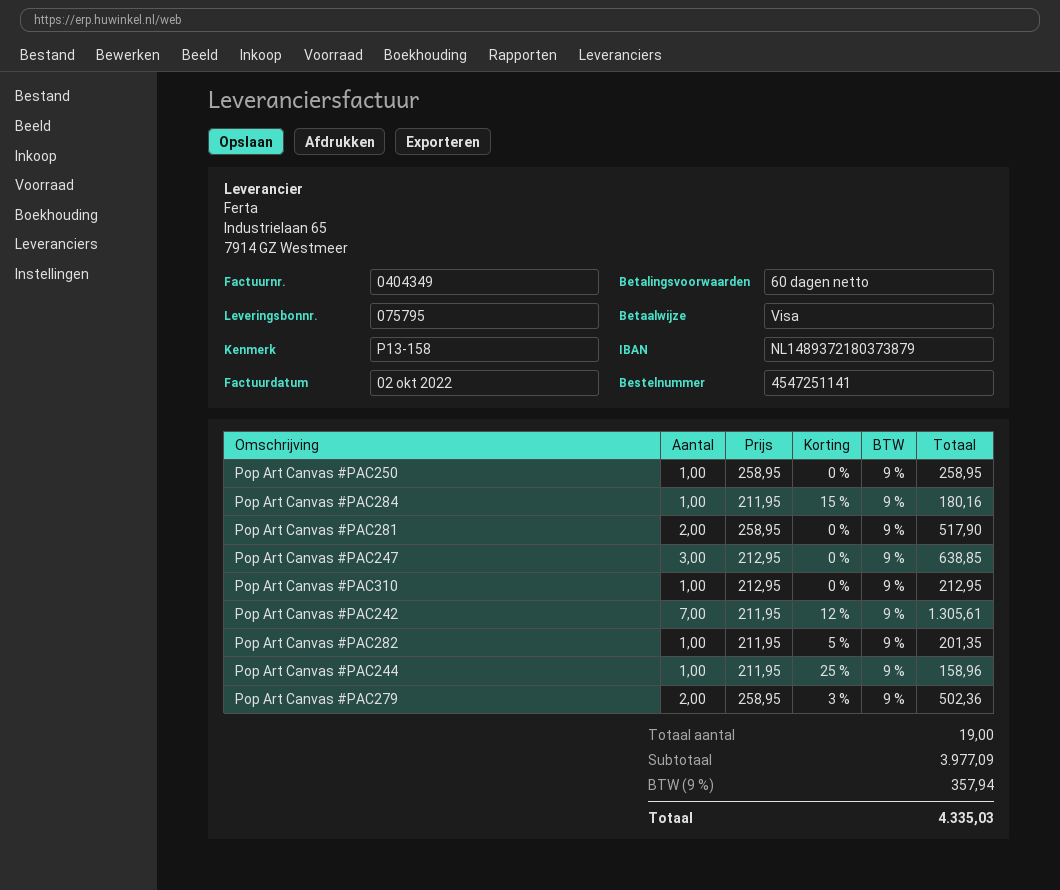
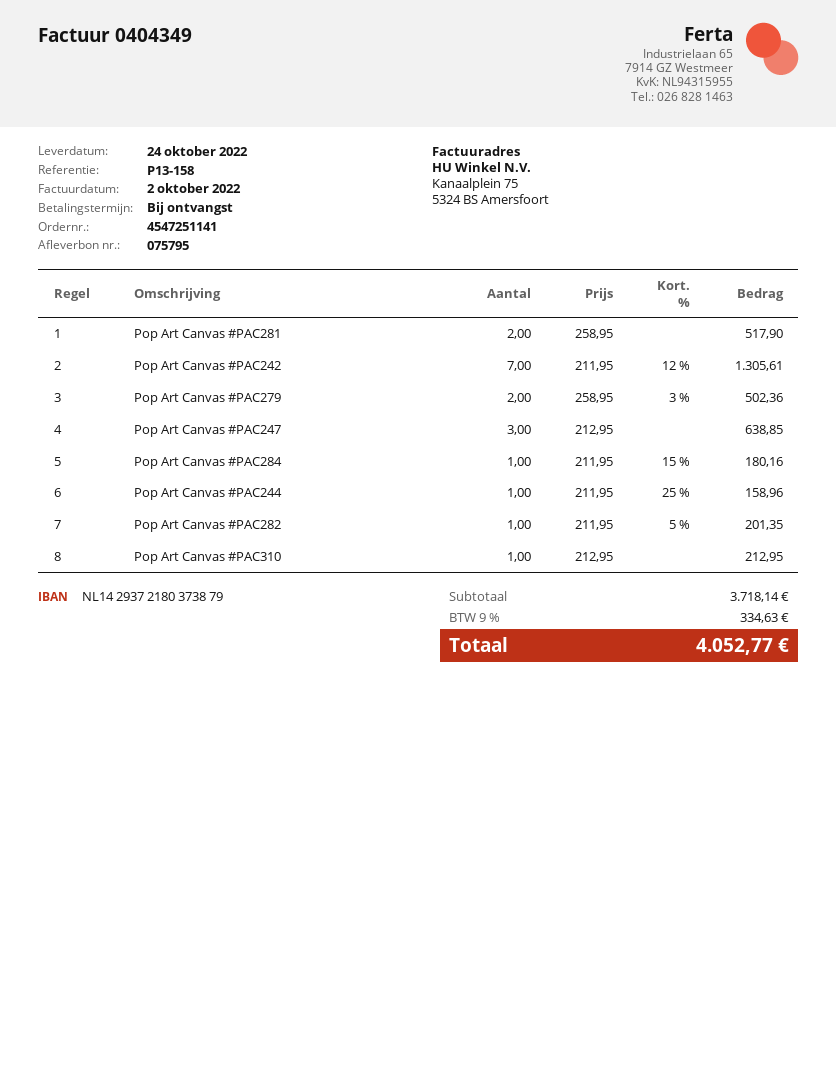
payment terms: 60 days -> on receipt
bank account: NL1489372180373879 -> NL1429372180373879
Pop Art Canvas #PAC250: 1 x 258.95 = 258.95 -> none
subtotal: 3977.09 -> 3718.14
tax: 9% = 357.94 -> 9% = 334.63
total: 4335.03 -> 4052.77

